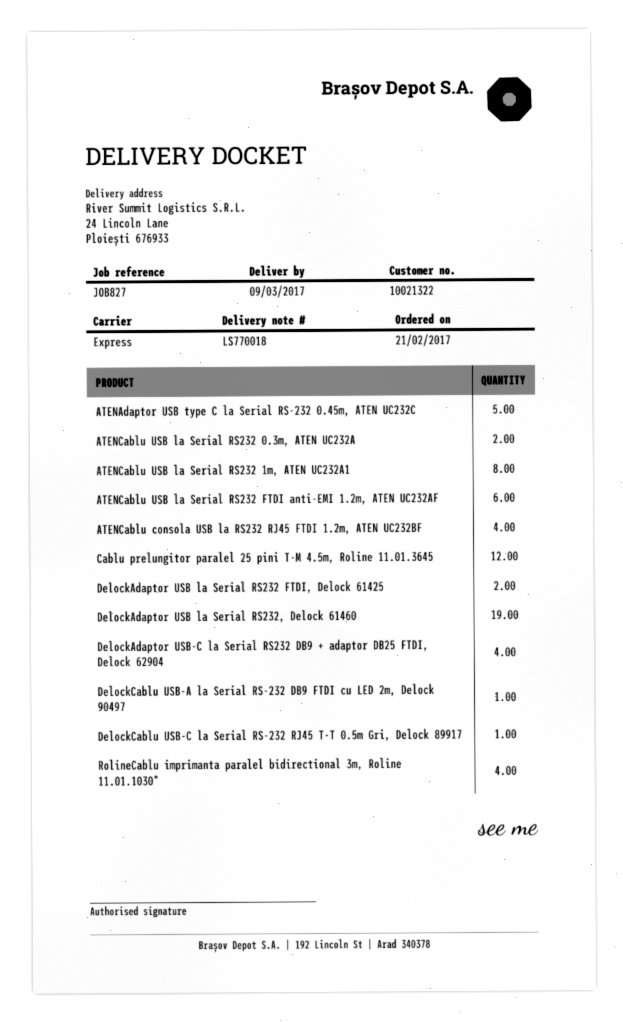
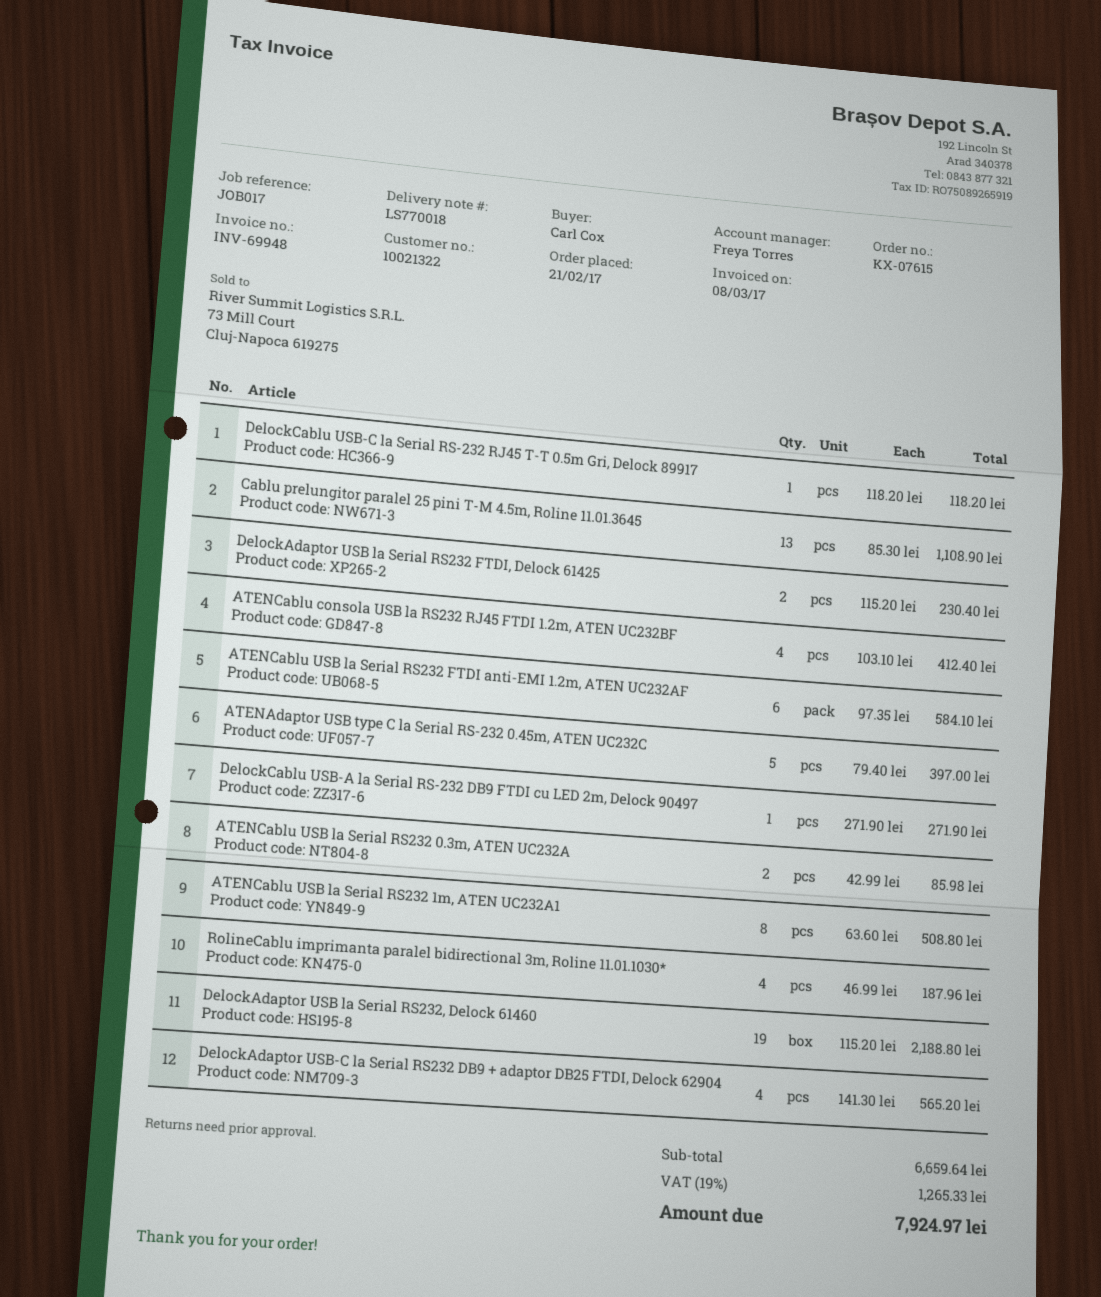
reference: JOB827 -> JOB017
Cablu prelungitor paralel 25 pini T-M 4.5m, Roline 11.01.3645: 12 -> 13

